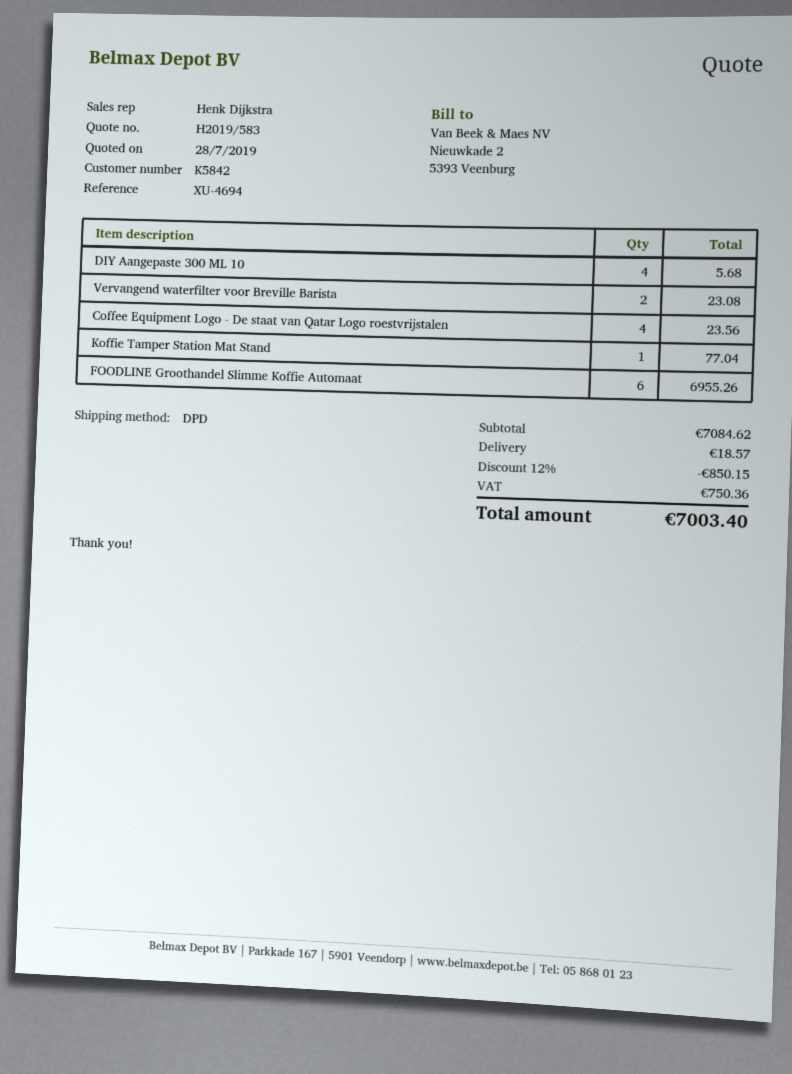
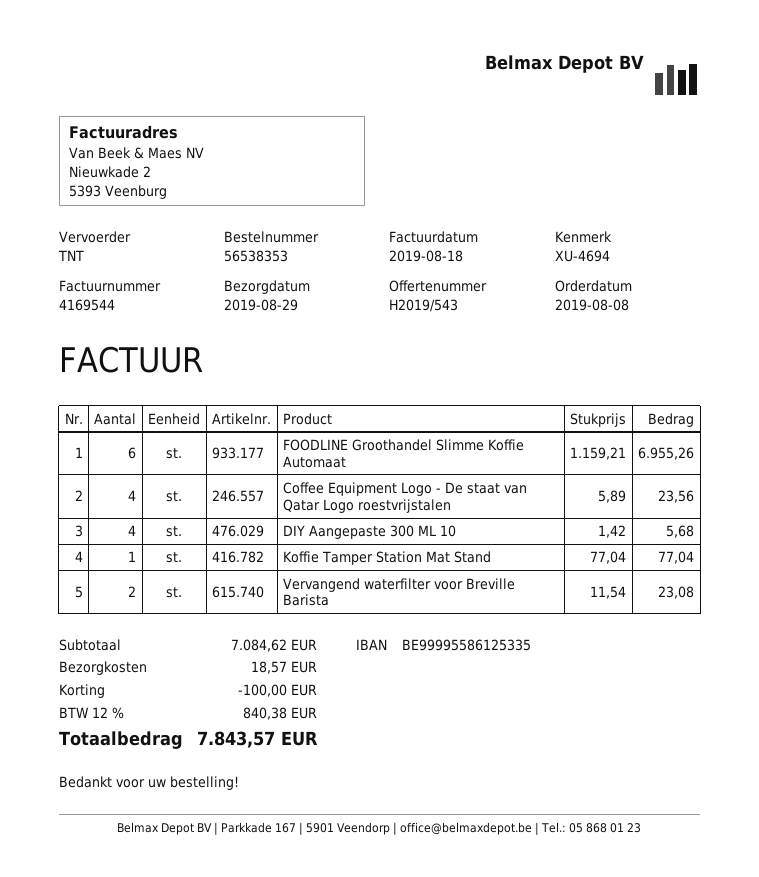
quote number: H2019/583 -> H2019/543
shipping method: DPD -> TNT
discount: 850.15 -> 100.00
tax: 750.36 -> 840.38
total: 7003.40 -> 7843.57

